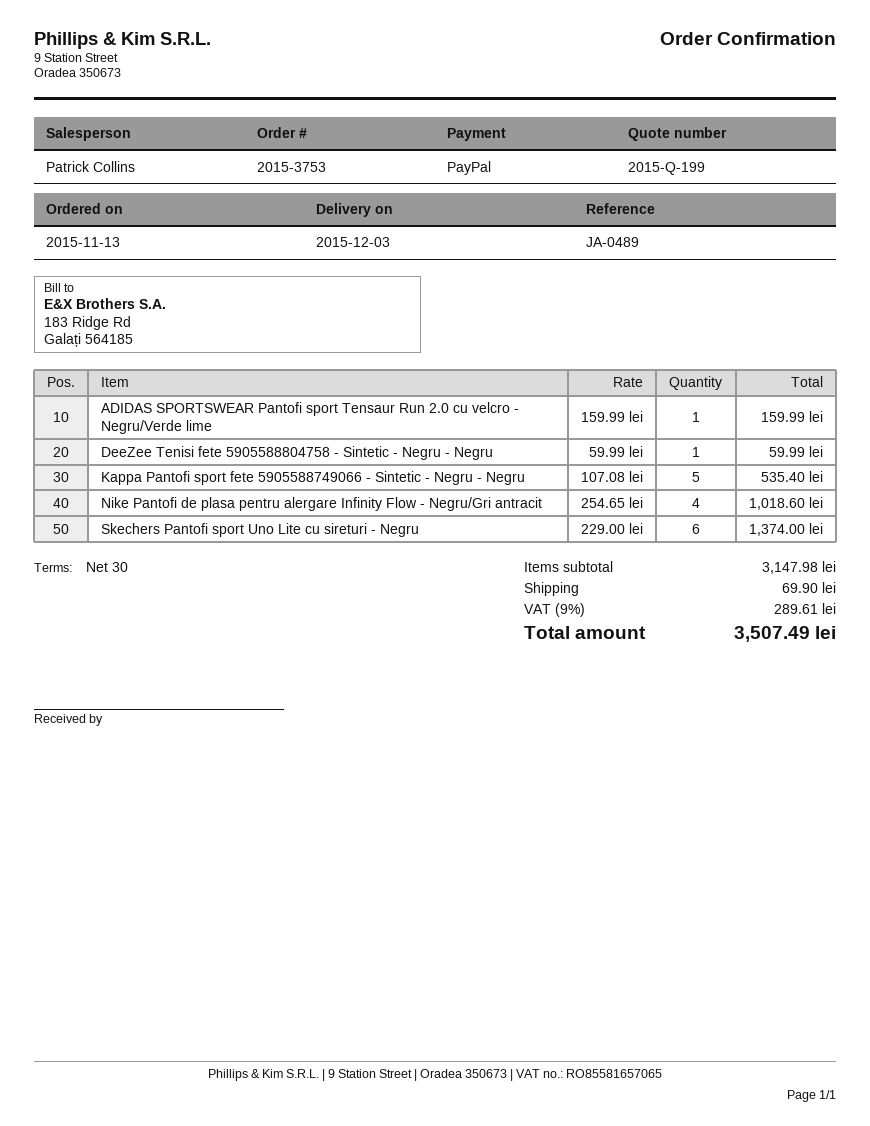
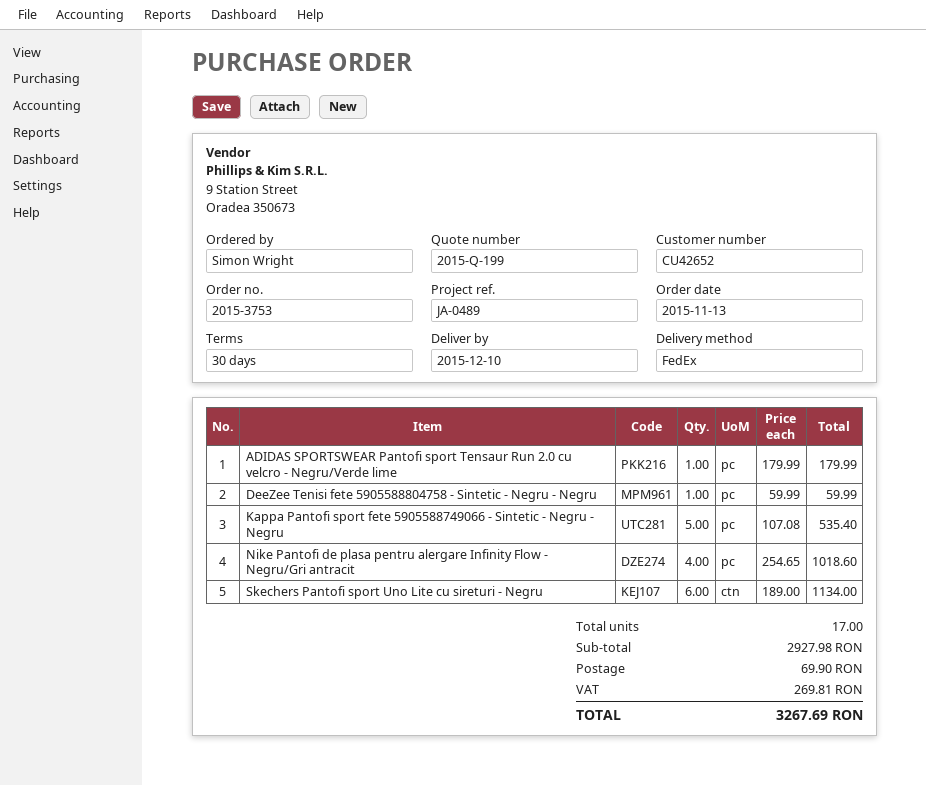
delivery date: 2015-12-03 -> 2015-12-10
ADIDAS SPORTSWEAR Pantofi sport Tensaur Run 2.0 cu velcro - Negru/Verde lime: 1 x 159.99 = 159.99 -> 1 x 179.99 = 179.99
Skechers Pantofi sport Uno Lite cu sireturi - Negru: 6 x 229.00 = 1374.00 -> 6 x 189.00 = 1134.00
subtotal: 3147.98 -> 2927.98
tax: 289.61 -> 269.81
total: 3507.49 -> 3267.69

